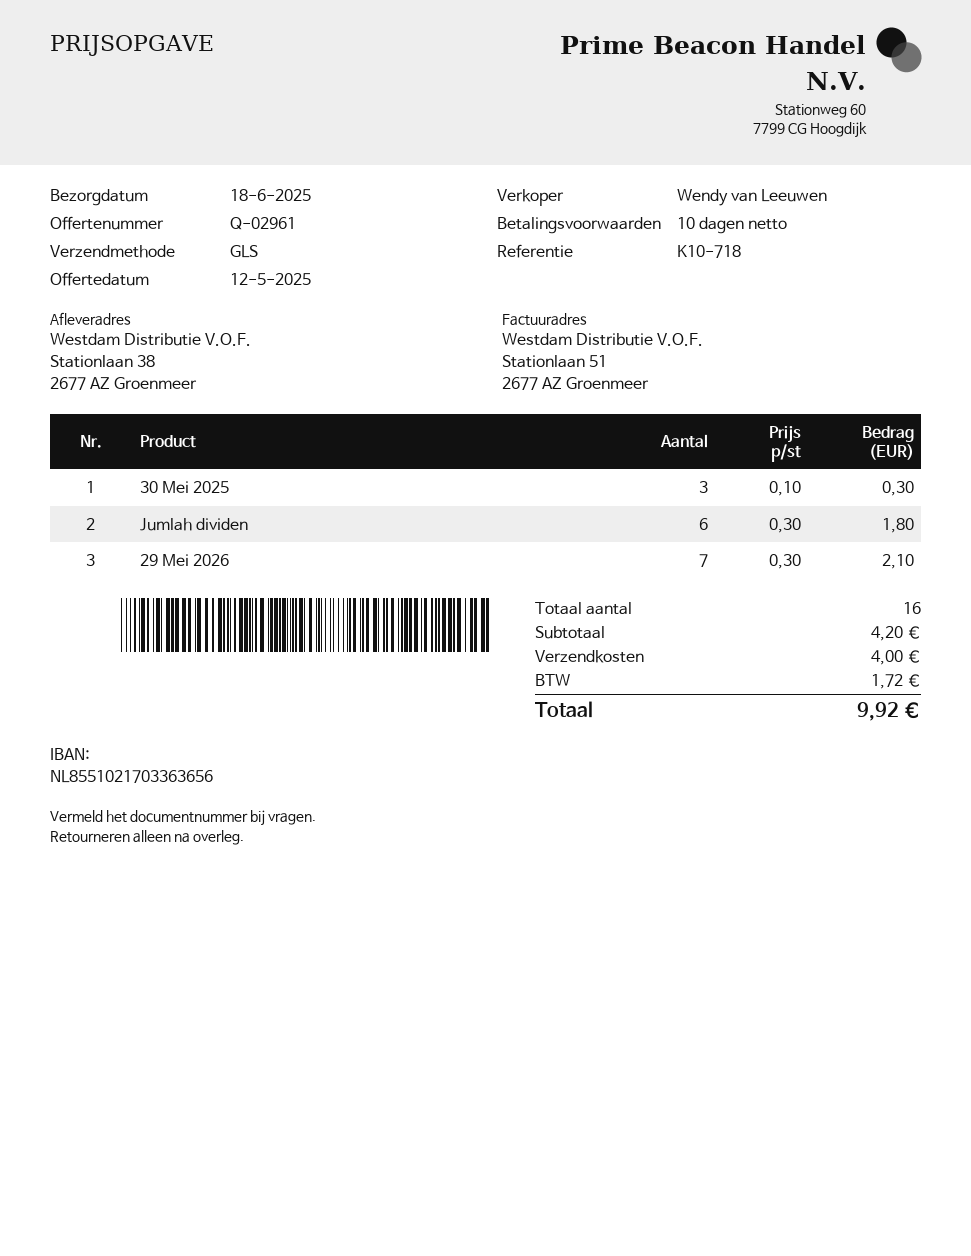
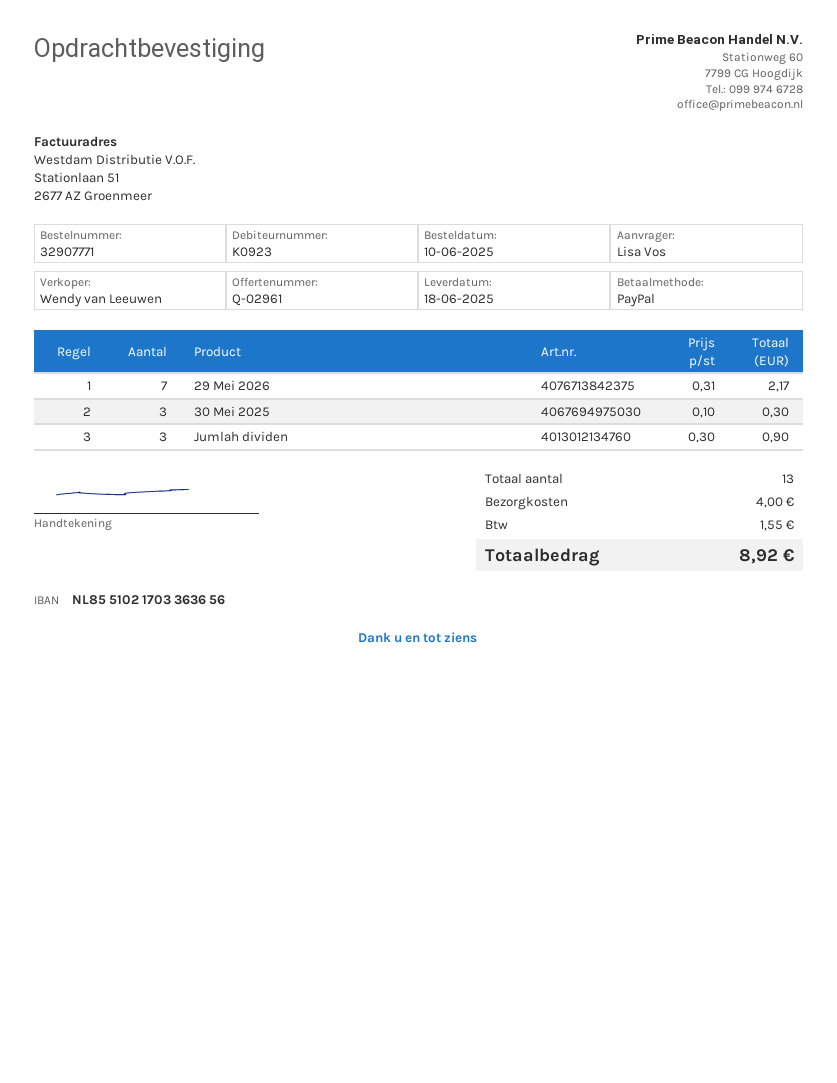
Jumlah dividen: 6 x 0.30 = 1.80 -> 3 x 0.30 = 0.90
29 Mei 2026: 7 x 0.30 = 2.10 -> 7 x 0.31 = 2.17
total quantity: 16 -> 13
tax: 1.72 -> 1.55
total: 9.92 -> 8.92

